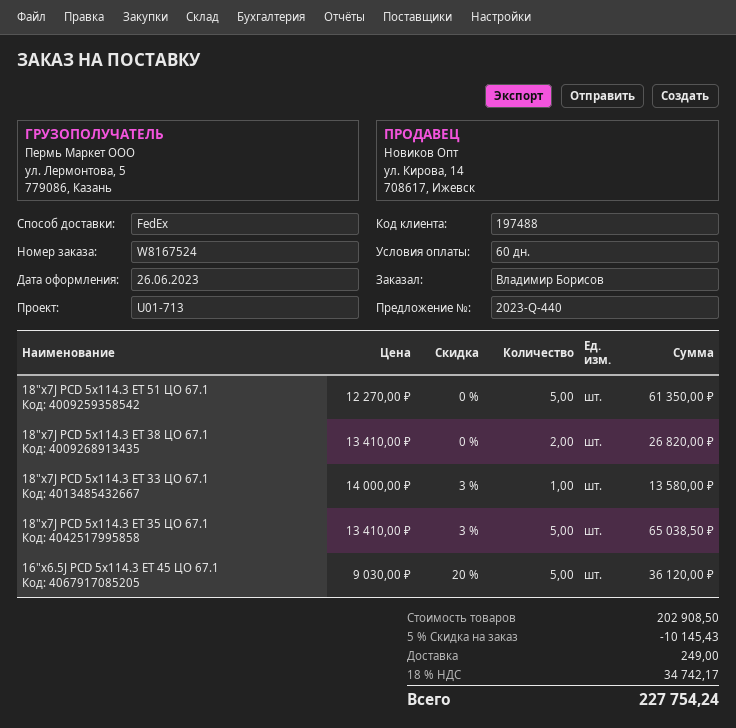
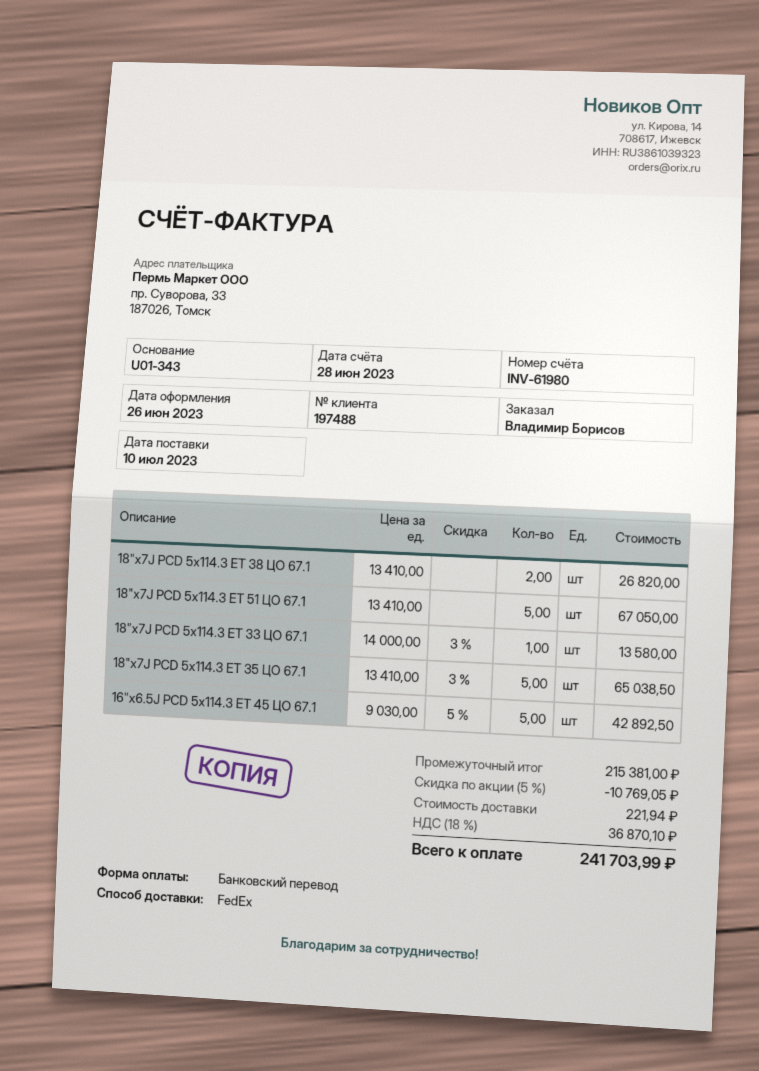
reference: U01-713 -> U01-343
18"x7J PCD 5x114.3 ЕТ 51 ЦО 67.1: 5 x 12270.00 = 61350.00 -> 5 x 13410.00 = 67050.00
16"x6.5J PCD 5x114.3 ЕТ 45 ЦО 67.1: 5 x 9030.00 - 20% = 36120.00 -> 5 x 9030.00 - 5% = 42892.50
subtotal: 202908.50 -> 215381.00
discount: 5% = 10145.43 -> 5% = 10769.05
shipping: 249.00 -> 221.94
tax: 18% = 34742.17 -> 18% = 36870.10
total: 227754.24 -> 241703.99

